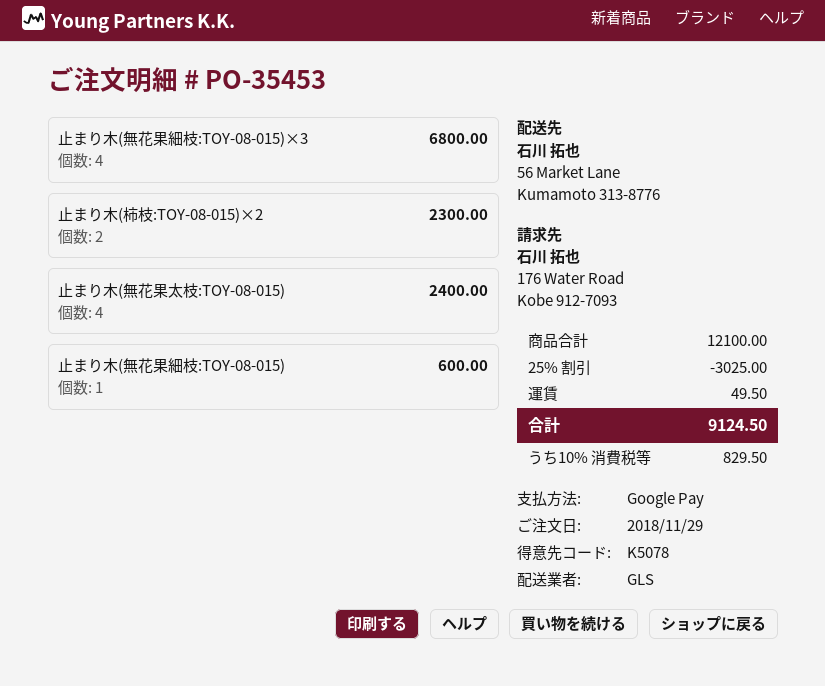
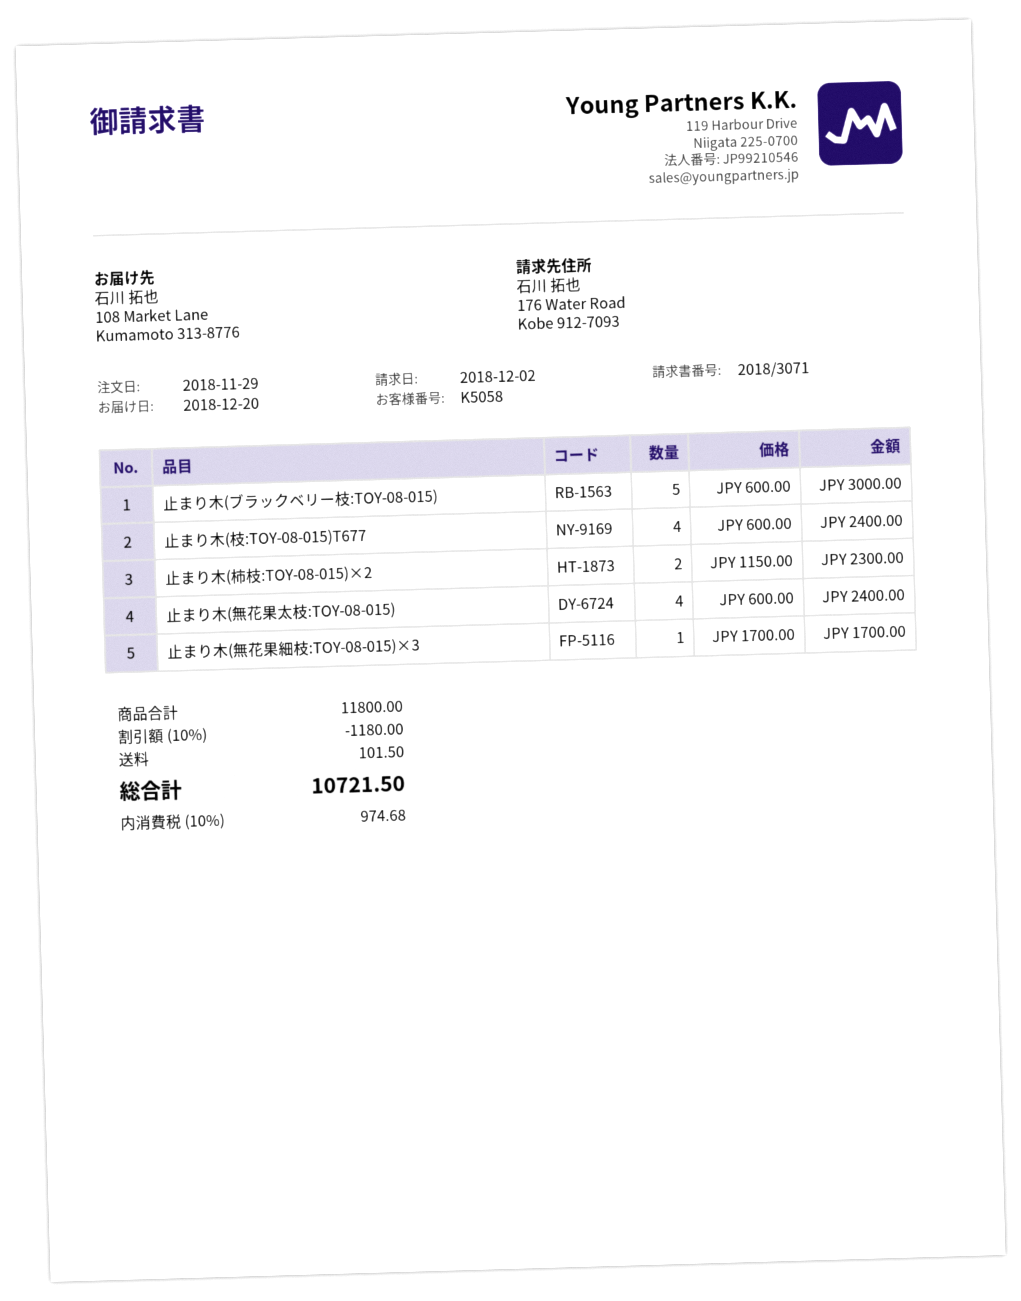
customer number: K5078 -> K5058
ship to: 56 Market Lane, Kumamoto 313-8776 -> 108 Market Lane, Kumamoto 313-8776
止まり木(無花果細枝:TOY-08-015)×3: 4 for 6800.00 -> 1 for 1700.00
止まり木(無花果細枝:TOY-08-015): 1 for 600.00 -> none
止まり木(ブラックベリー枝:TOY-08-015): none -> 5 for 3000.00
止まり木(枝:TOY-08-015)T677: none -> 4 for 2400.00
subtotal: 12100.00 -> 11800.00
discount: 25% = 3025.00 -> 10% = 1180.00
shipping: 49.50 -> 101.50
tax: 10% = 829.50 -> 10% = 974.68
total: 9124.50 -> 10721.50

